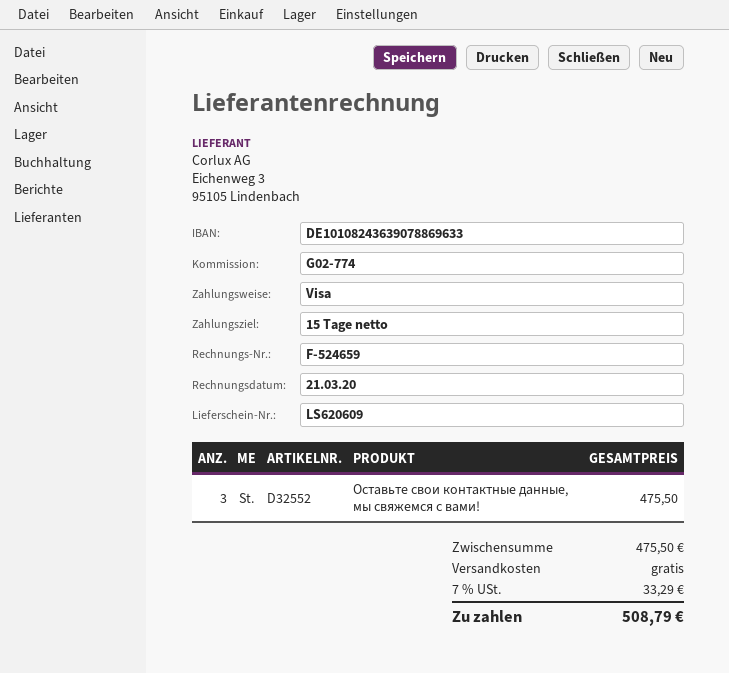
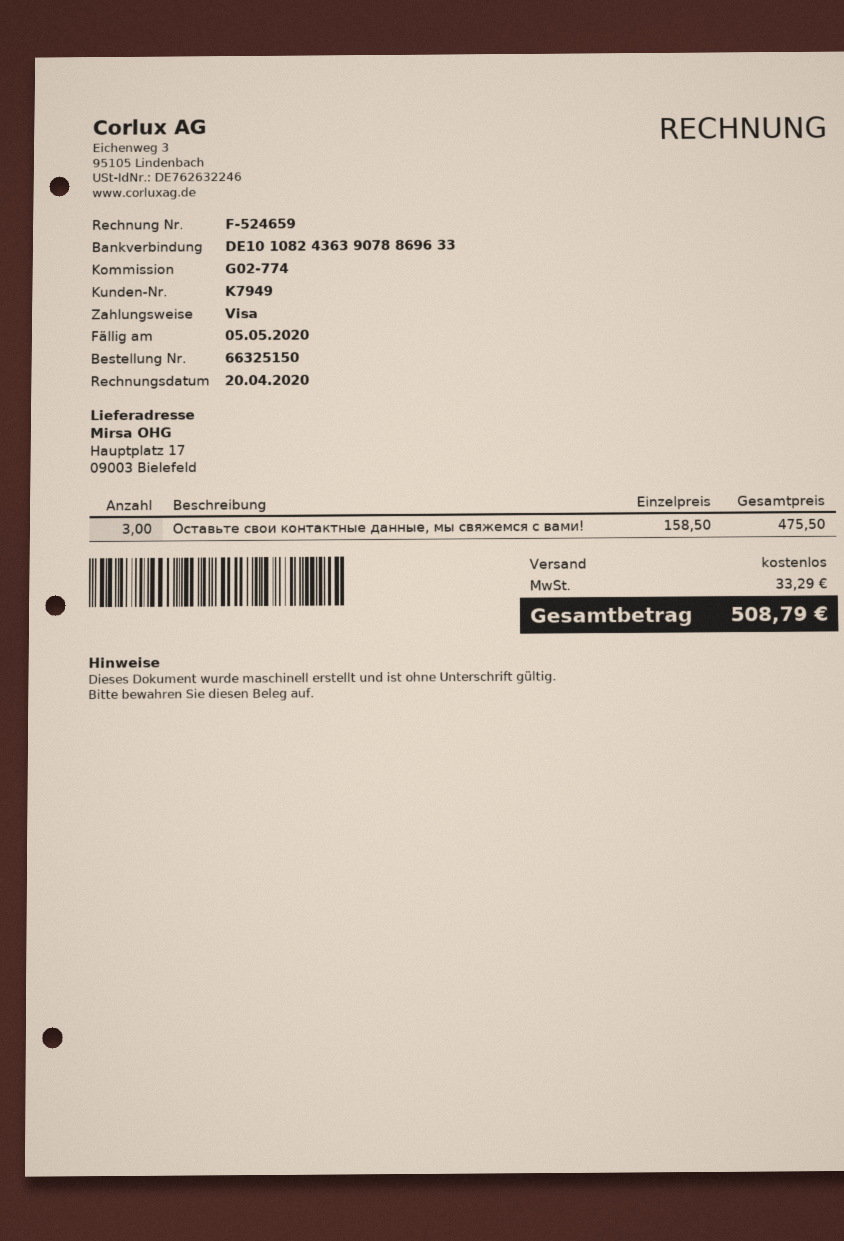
invoice date: 2020-03-21 -> 2020-04-20

